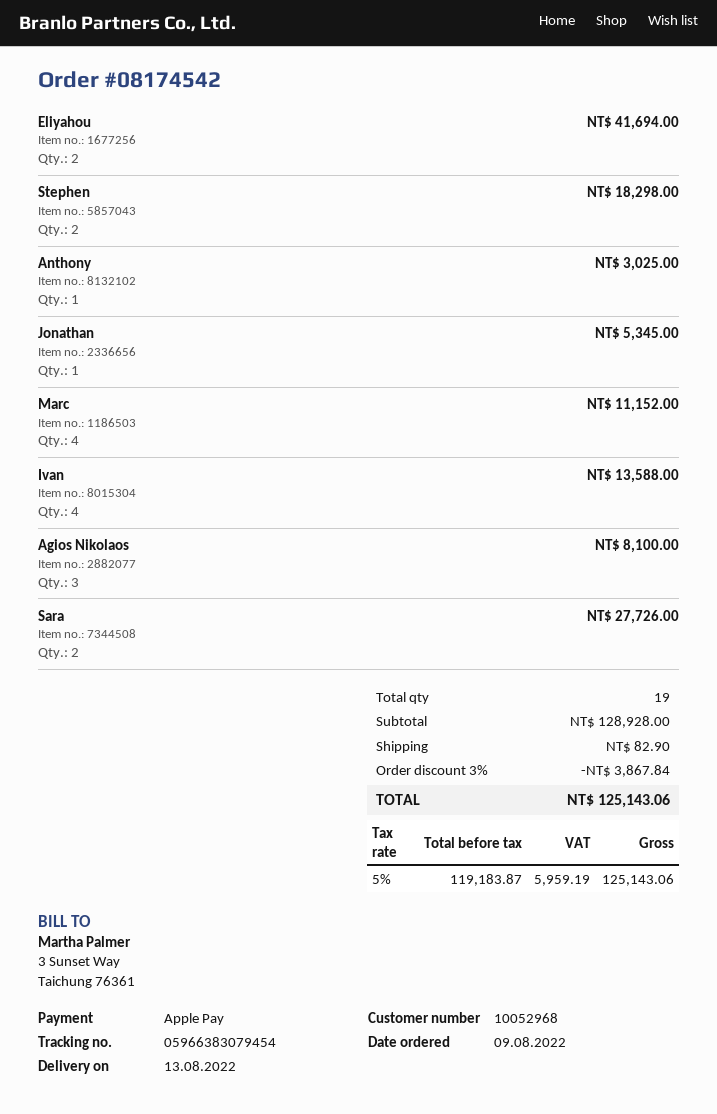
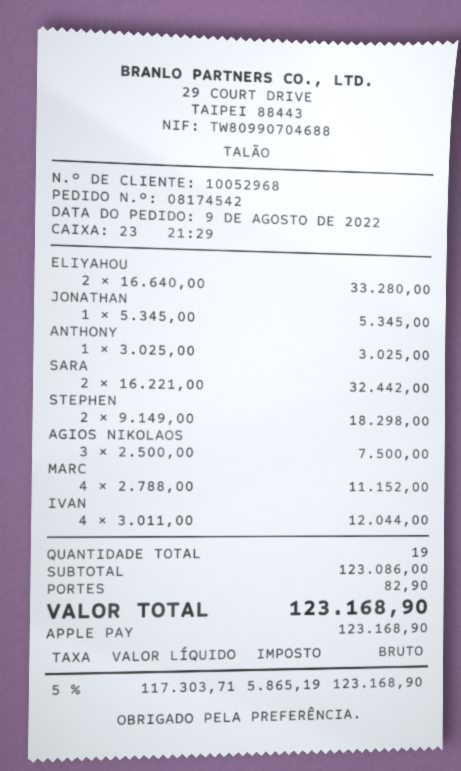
Eliyahou: 2 for 41694.00 -> 2 for 33280.00
Ivan: 4 for 13588.00 -> 4 for 12044.00
Agios Nikolaos: 3 for 8100.00 -> 3 for 7500.00
Sara: 2 for 27726.00 -> 2 for 32442.00
subtotal: 128928.00 -> 123086.00
discount: 3% = 3867.84 -> none
net: 119183.87 -> 117303.71
tax: 5% = 5959.19 -> 5% = 5865.19
total: 125143.06 -> 123168.90

